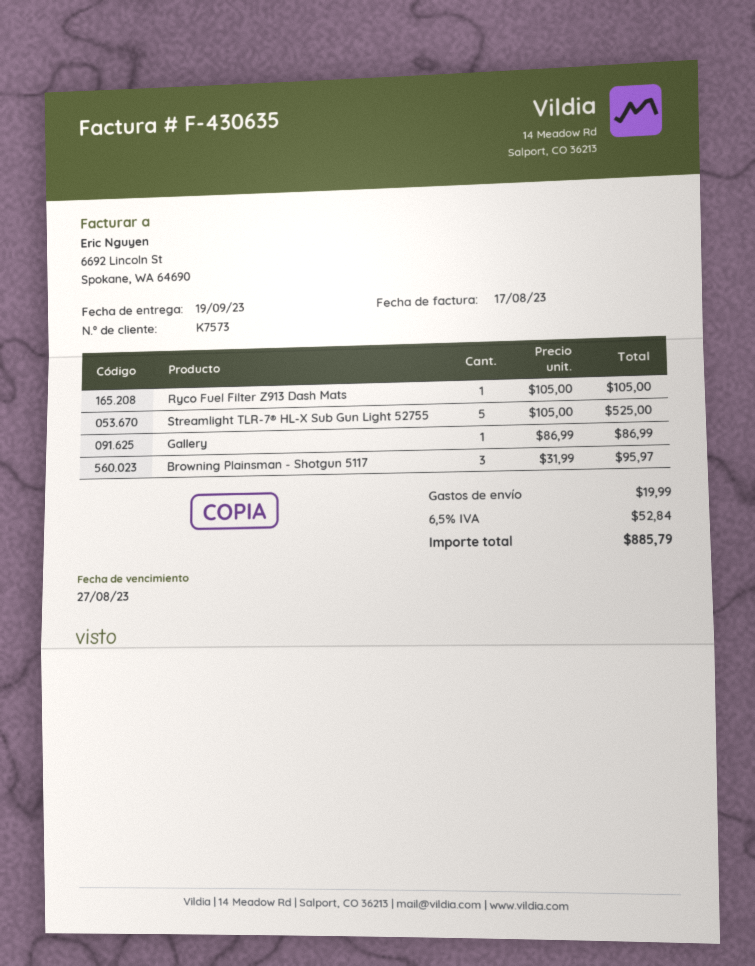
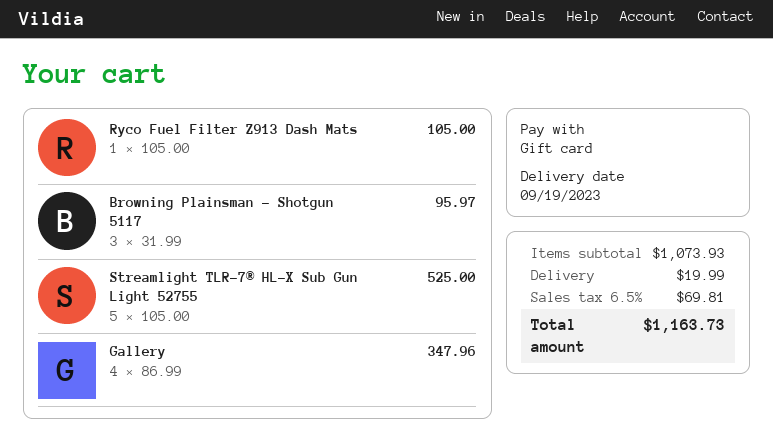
Gallery: 1 x 86.99 = 86.99 -> 4 x 86.99 = 347.96
tax: 6.5% = 52.84 -> 6.5% = 69.81
total: 885.79 -> 1163.73

